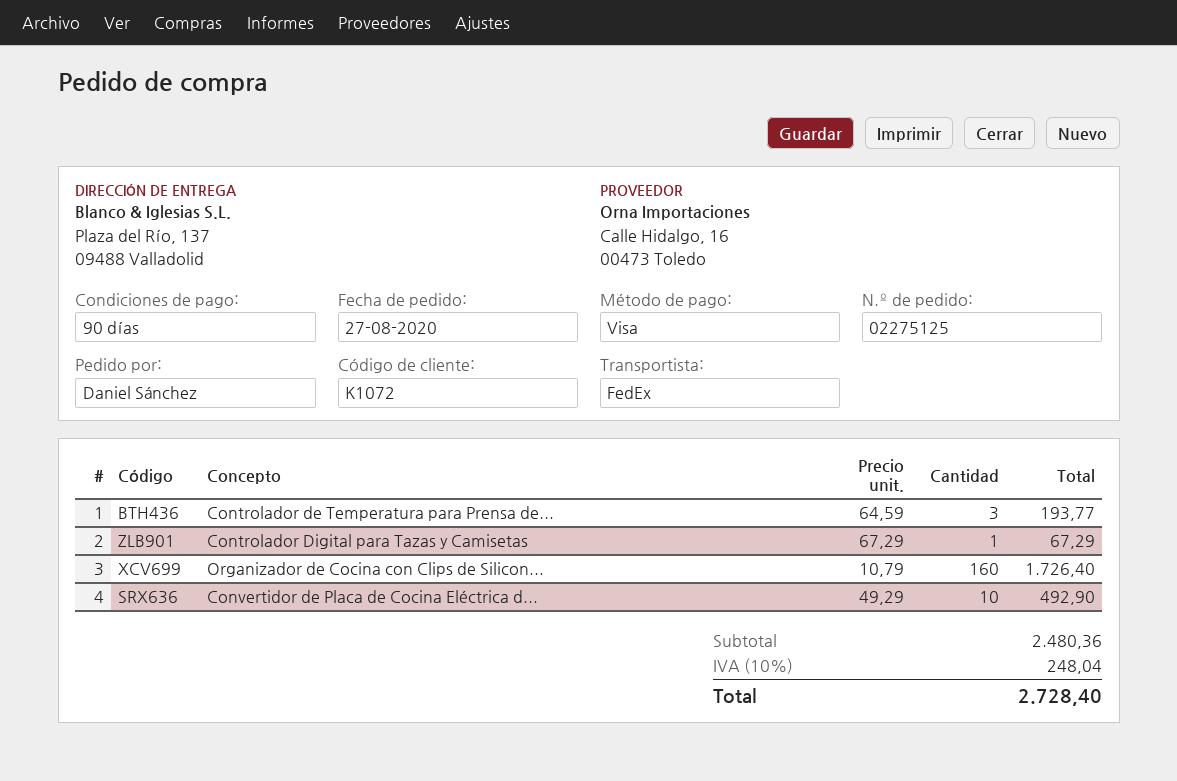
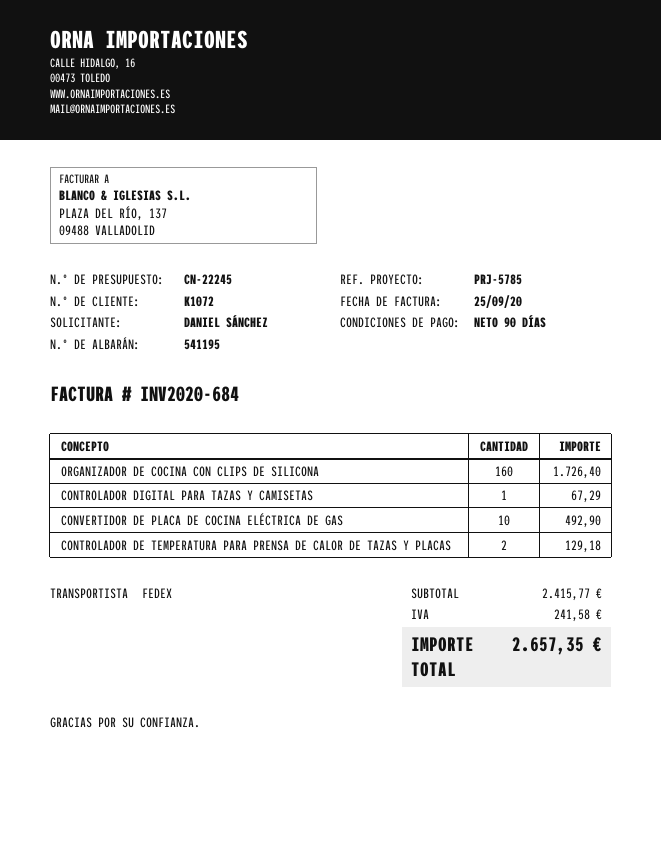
Controlador de Temperatura para Prensa de...: 3 for 193.77 -> 2 for 129.18
subtotal: 2480.36 -> 2415.77
tax: 248.04 -> 241.58
total: 2728.40 -> 2657.35

